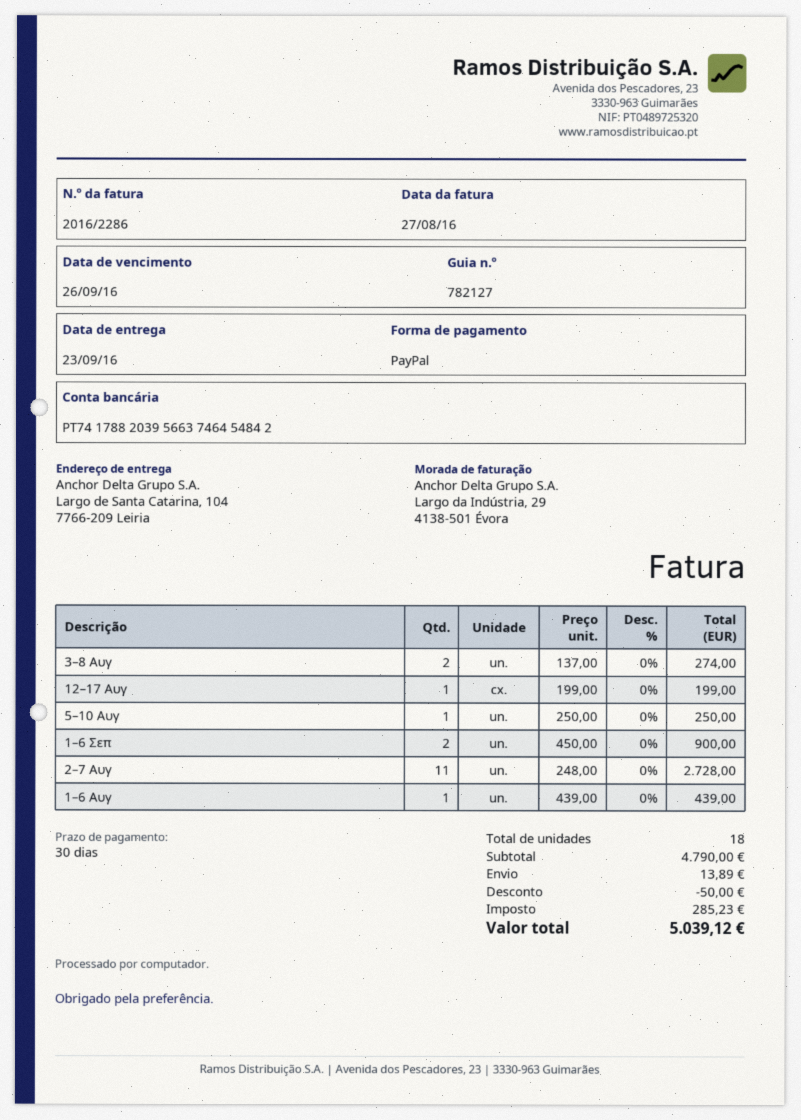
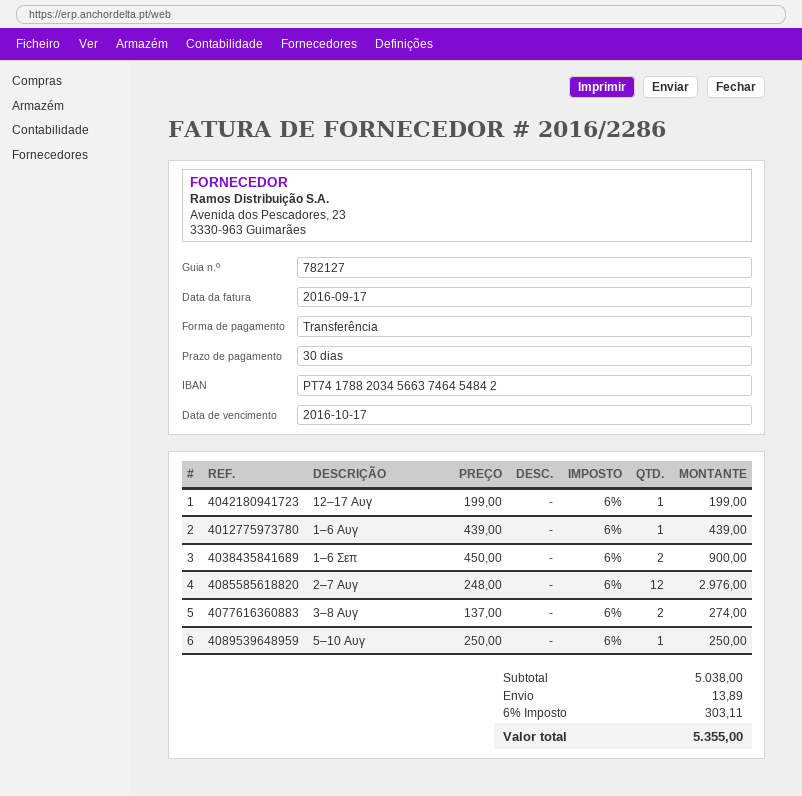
invoice date: 2016-08-27 -> 2016-09-17
due date: 2016-09-26 -> 2016-10-17
payment method: PayPal -> bank transfer
bank account: PT74178820395663746454842 -> PT74178820345663746454842
2–7 Αυγ: 11 x 248.00 = 2728.00 -> 12 x 248.00 = 2976.00
subtotal: 4790.00 -> 5038.00
discount: 50.00 -> none
tax: 285.23 -> 303.11
total: 5039.12 -> 5355.00

